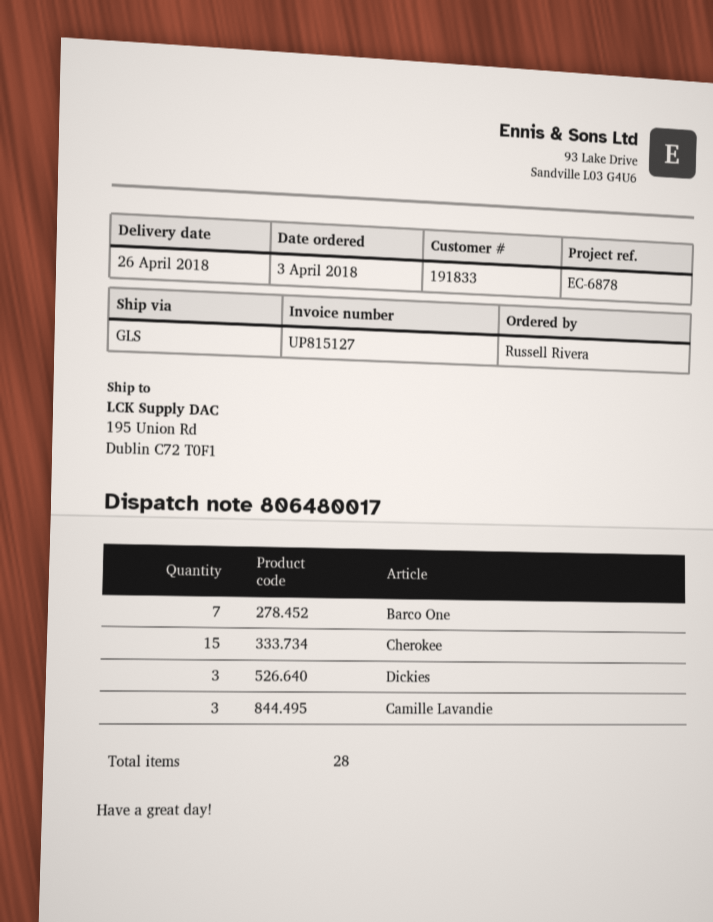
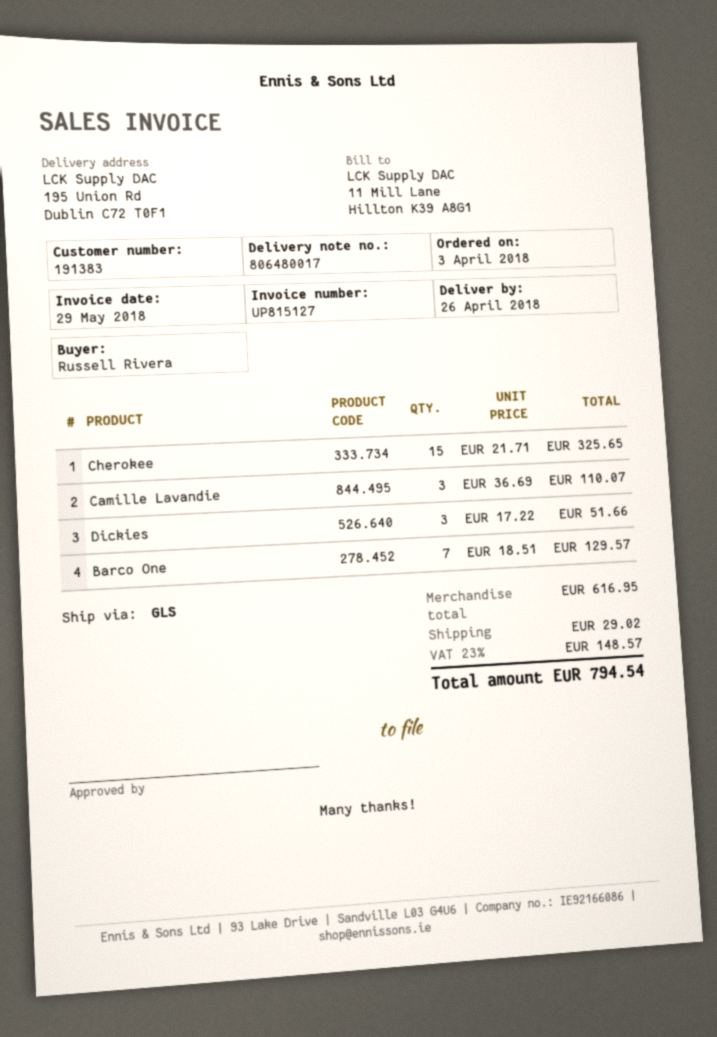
customer number: 191833 -> 191383

